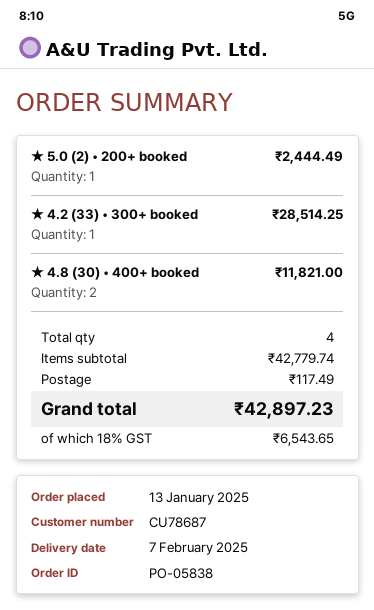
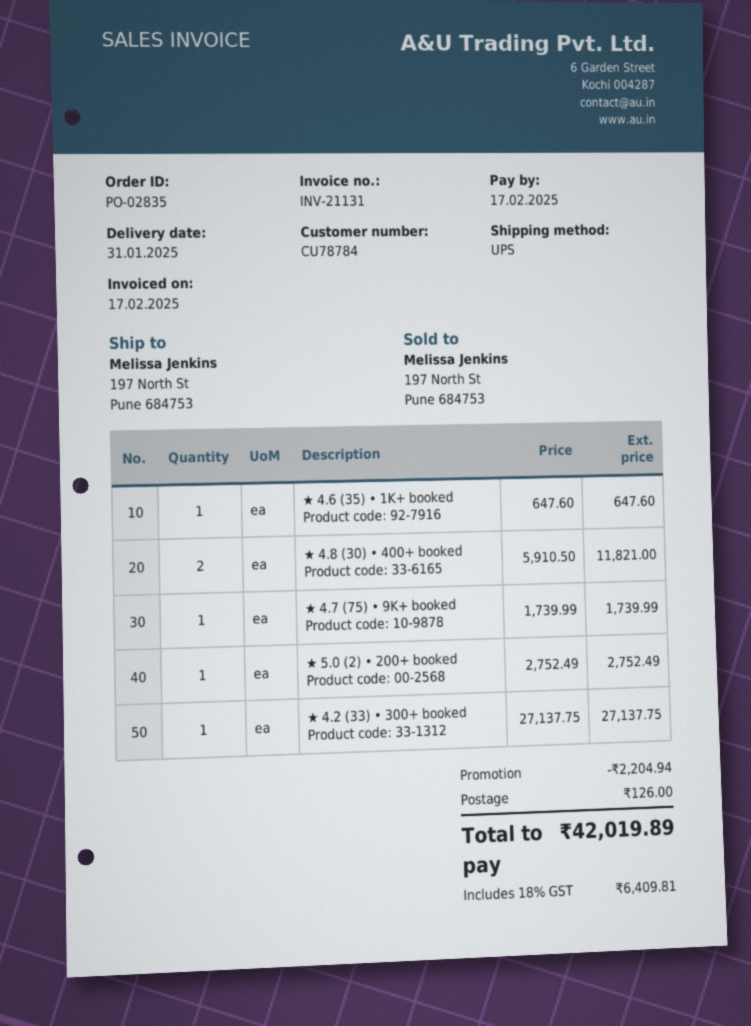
order number: PO-05838 -> PO-02835
delivery date: 2025-02-07 -> 2025-01-31
customer number: CU78687 -> CU78784
★ 5.0 (2) • 200+ booked: 1 for 2444.49 -> 1 for 2752.49
★ 4.2 (33) • 300+ booked: 1 for 28514.25 -> 1 for 27137.75
★ 4.6 (35) • 1K+ booked: none -> 1 for 647.60
★ 4.7 (75) • 9K+ booked: none -> 1 for 1739.99
discount: none -> 2204.94
shipping: 117.49 -> 126.00
tax: 18% = 6543.65 -> 18% = 6409.81
total: 42897.23 -> 42019.89

